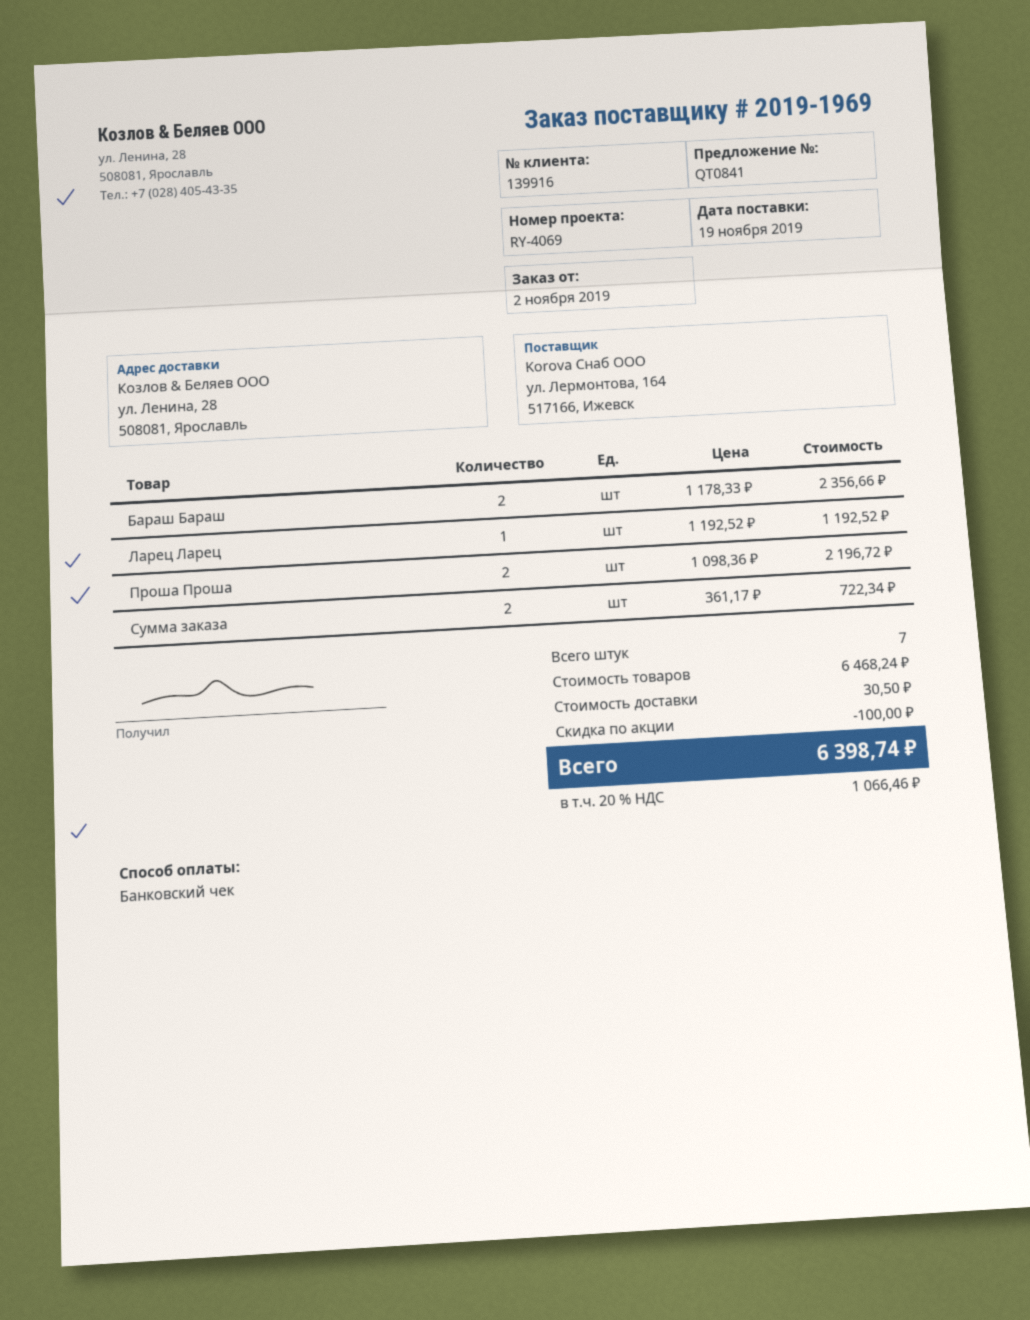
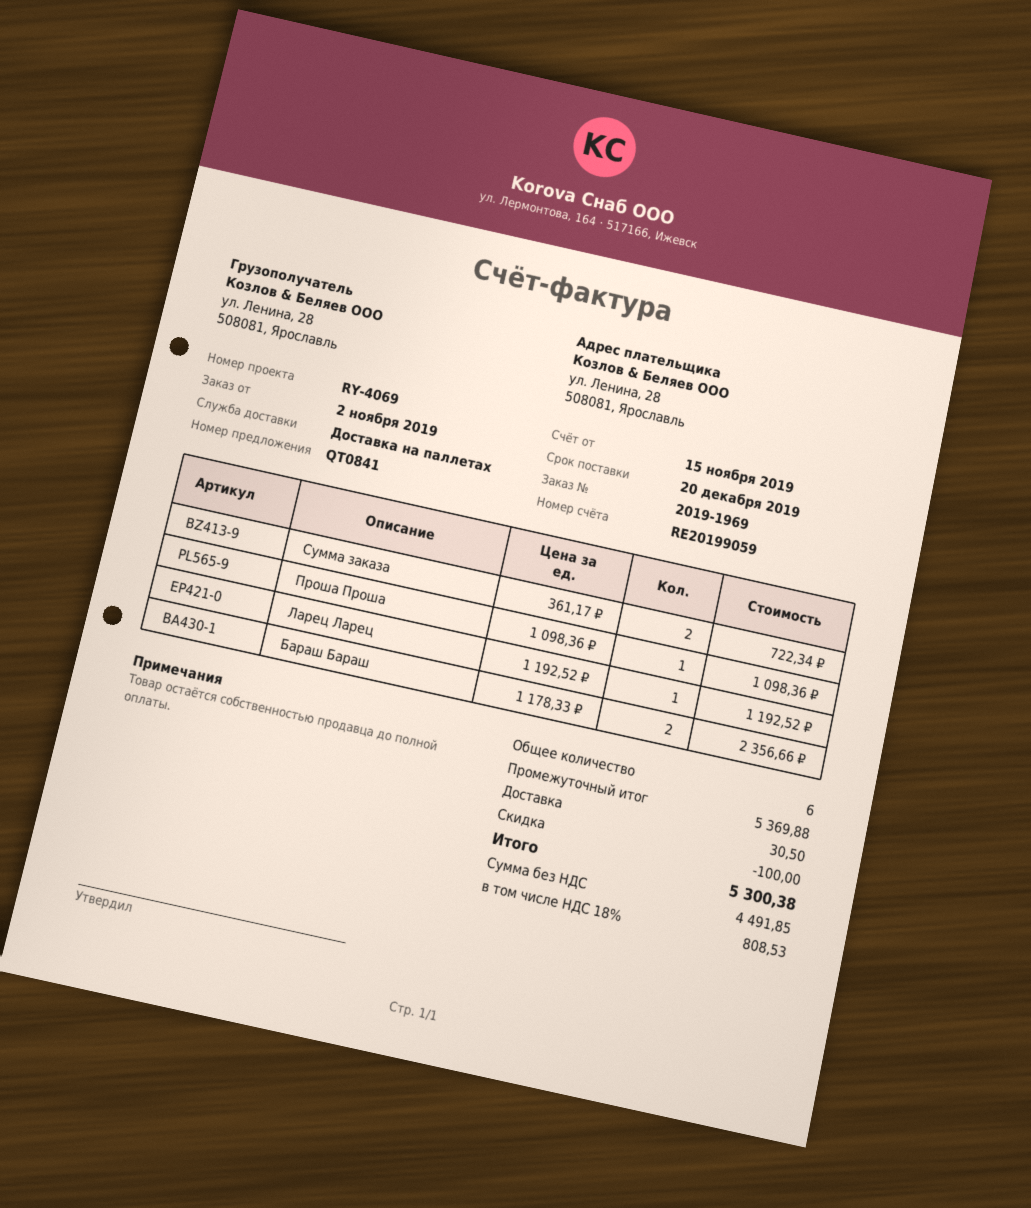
delivery date: 2019-11-19 -> 2019-12-20
Проша Проша: 2 x 1098.36 = 2196.72 -> 1 x 1098.36 = 1098.36
total quantity: 7 -> 6
subtotal: 6468.24 -> 5369.88
tax: 20% = 1066.46 -> 18% = 808.53
total: 6398.74 -> 5300.38

